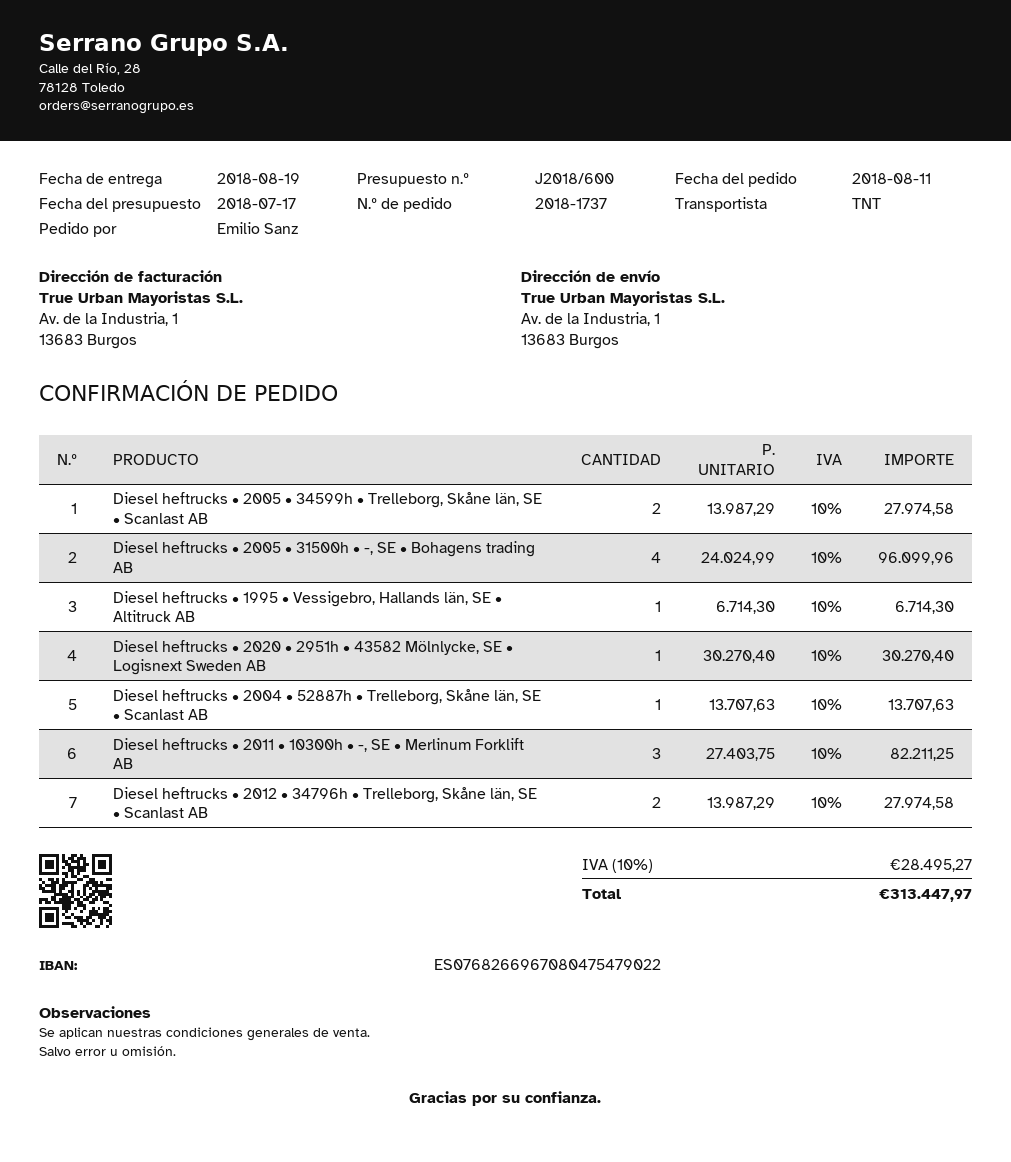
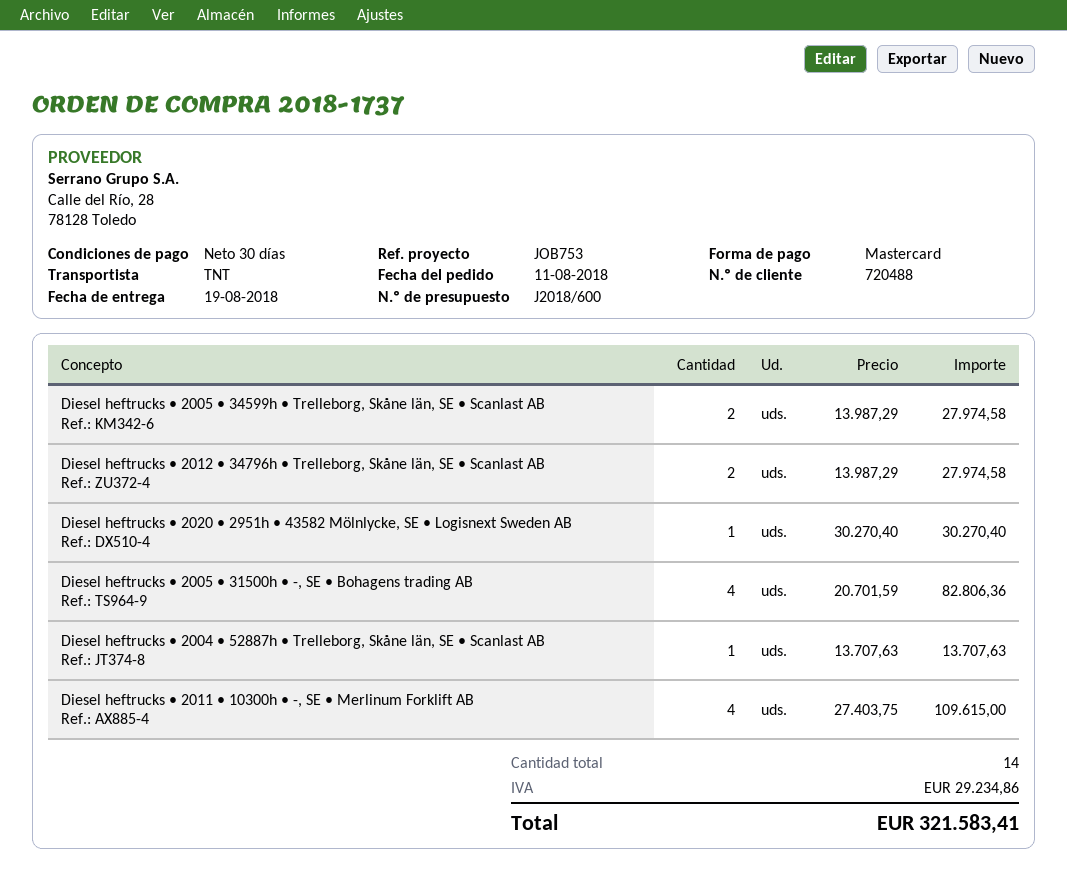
Diesel heftrucks • 2005 • 31500h • -, SE • Bohagens trading AB: 4 x 24024.99 = 96099.96 -> 4 x 20701.59 = 82806.36
Diesel heftrucks • 1995 • Vessigebro, Hallands län, SE • Altitruck AB: 1 x 6714.30 = 6714.30 -> none
Diesel heftrucks • 2011 • 10300h • -, SE • Merlinum Forklift AB: 3 x 27403.75 = 82211.25 -> 4 x 27403.75 = 109615.00
tax: 28495.27 -> 29234.86
total: 313447.97 -> 321583.41

